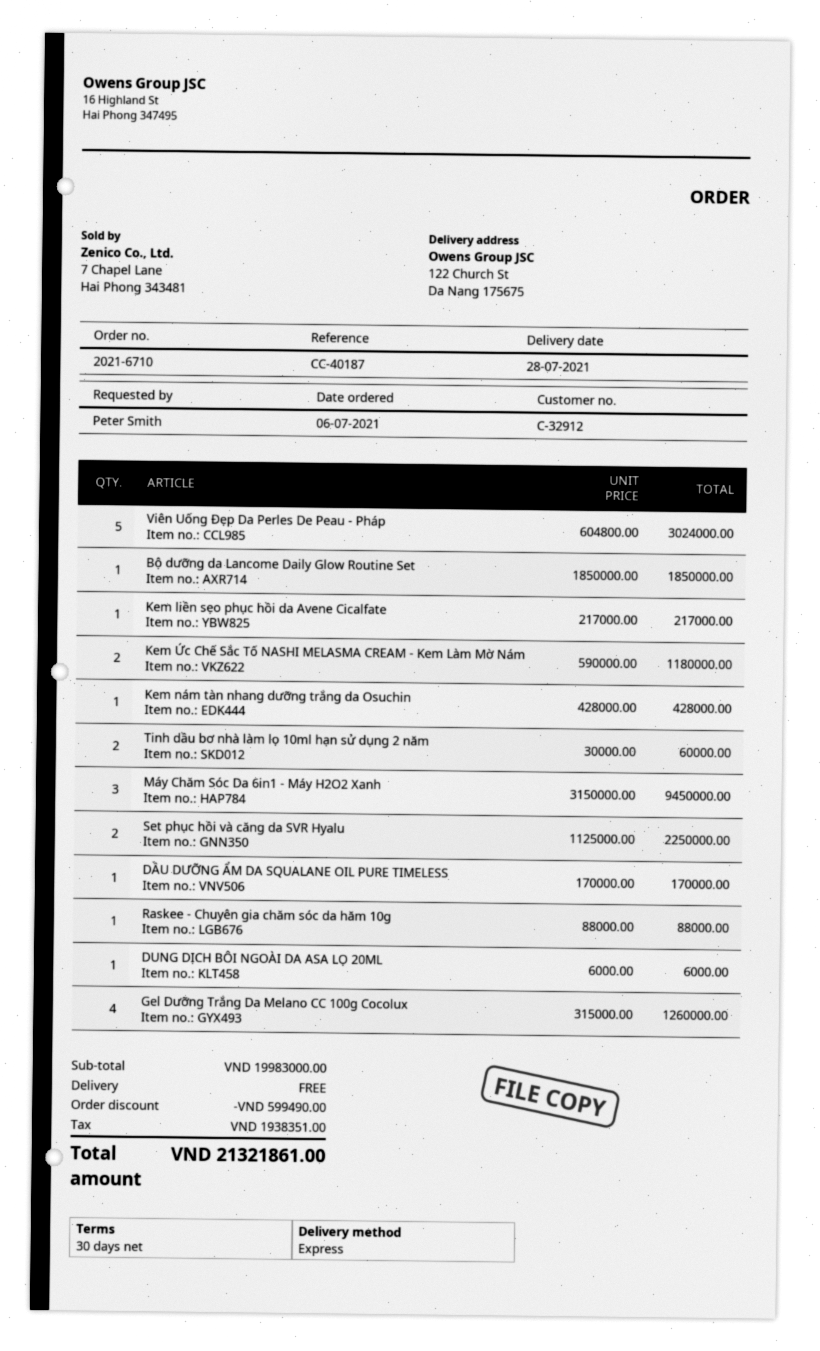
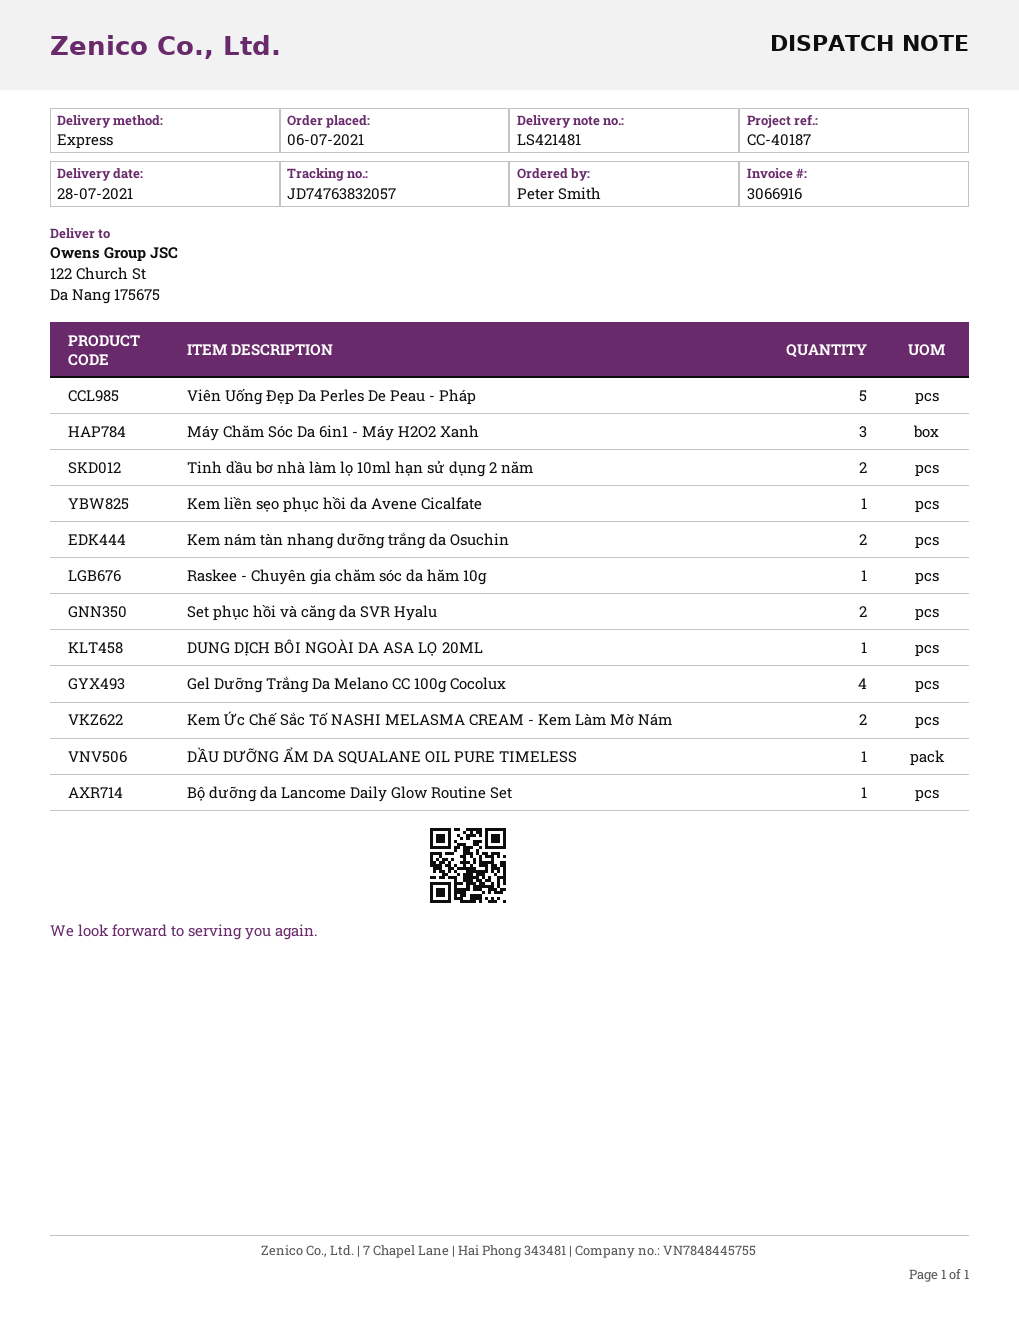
Kem nám tàn nhang dưỡng trắng da Osuchin: 1 -> 2

